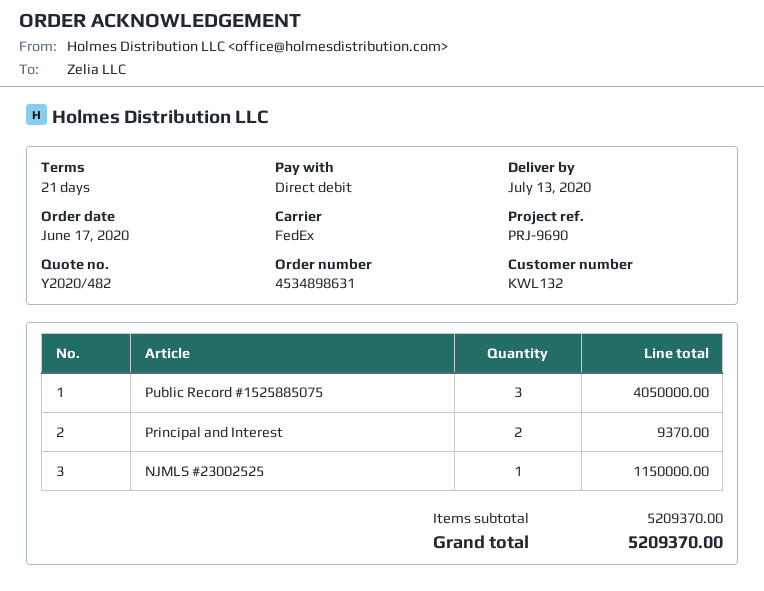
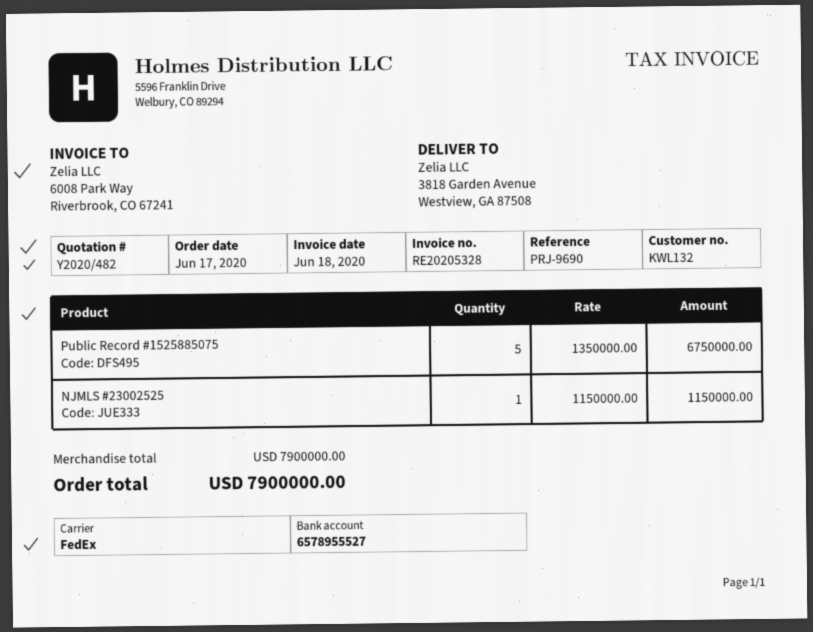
Public Record #1525885075: 3 for 4050000.00 -> 5 for 6750000.00
Principal and Interest: 2 for 9370.00 -> none
subtotal: 5209370.00 -> 7900000.00
total: 5209370.00 -> 7900000.00

